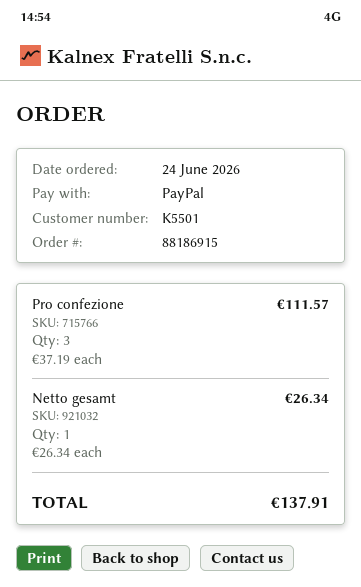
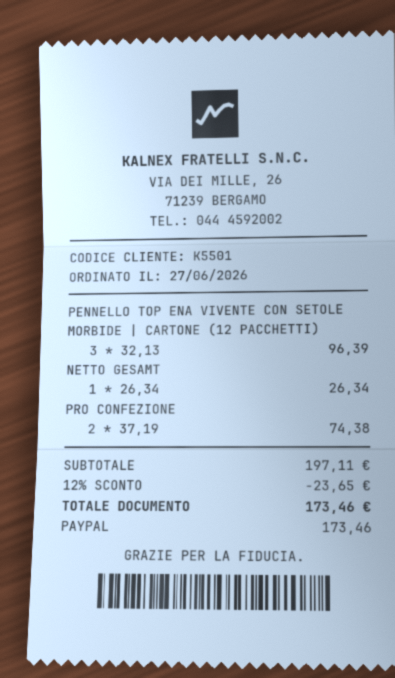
order date: 2026-06-24 -> 2026-06-27
Pro confezione: 3 x 37.19 = 111.57 -> 2 x 37.19 = 74.38
PENNELLO TOP ENA VIVENTE CON SETOLE MORBIDE | CARTONE (12 PACCHETTI): none -> 3 x 32.13 = 96.39
discount: none -> 12% = 23.65
total: 137.91 -> 173.46

